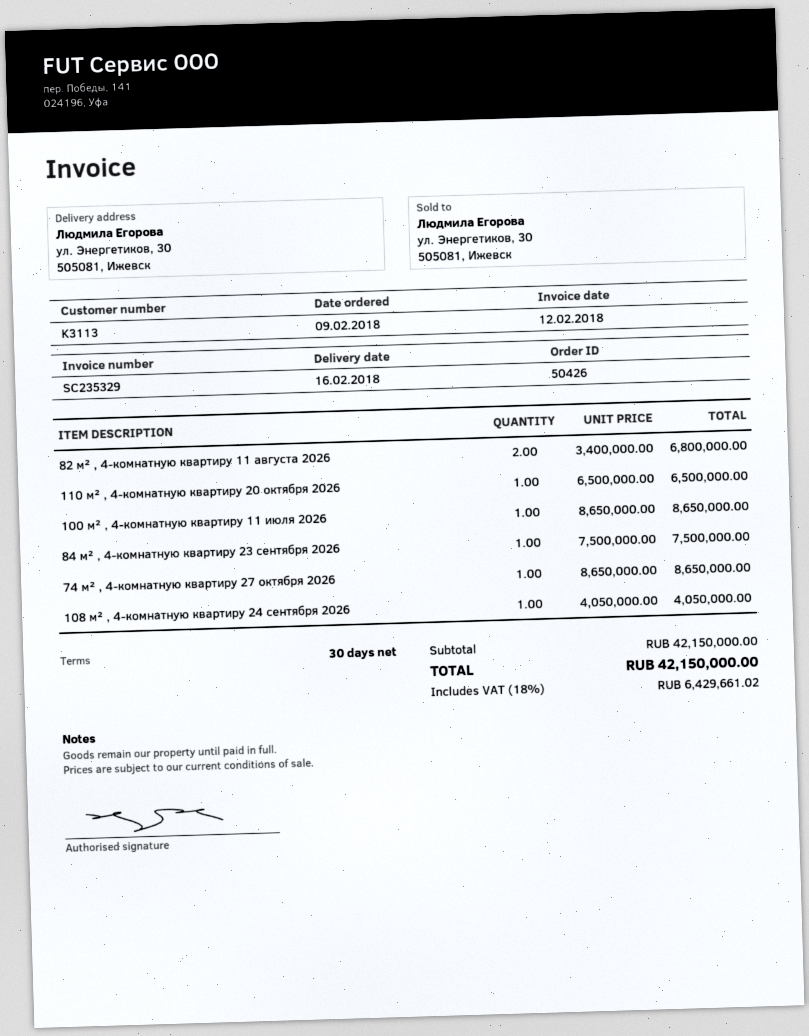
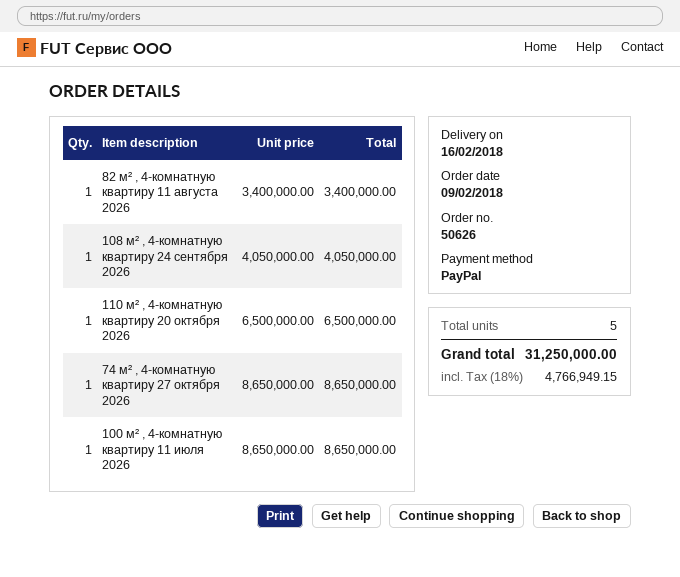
order number: 50426 -> 50626
82 м² , 4-комнатную квартиру 11 августа 2026: 2 x 3400000.00 = 6800000.00 -> 1 x 3400000.00 = 3400000.00
84 м² , 4-комнатную квартиру 23 сентября 2026: 1 x 7500000.00 = 7500000.00 -> none
tax: 18% = 6429661.02 -> 18% = 4766949.15
total: 42150000.00 -> 31250000.00

